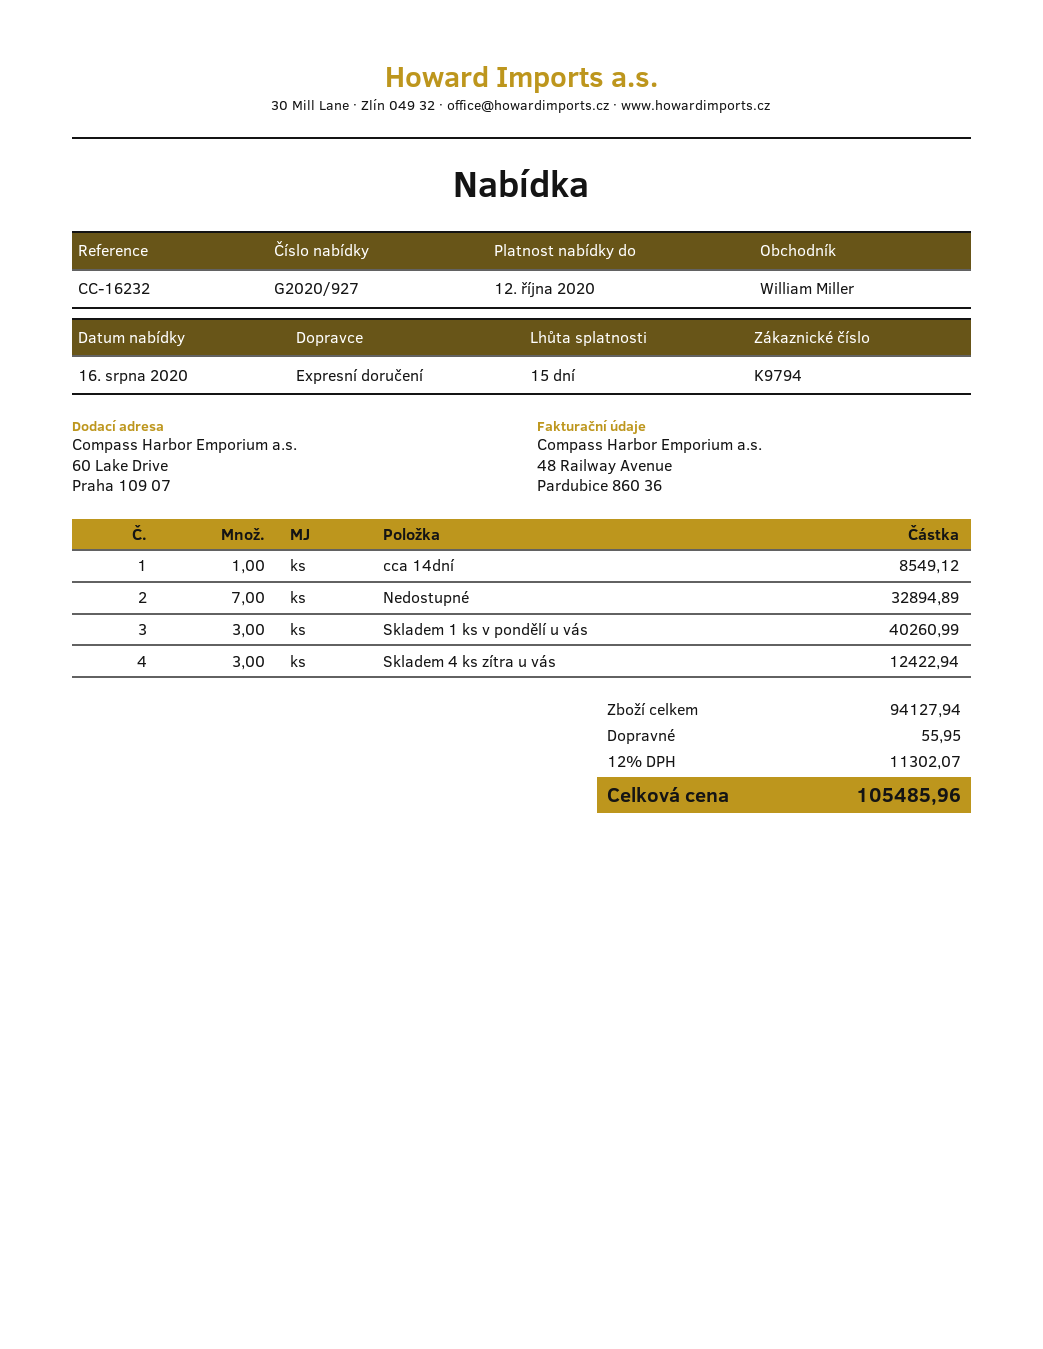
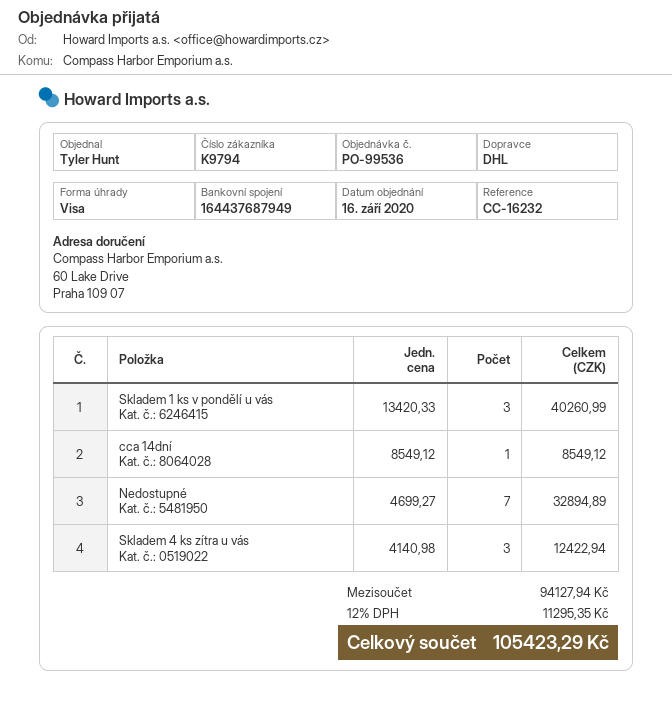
shipping method: express -> DHL
shipping: 55.95 -> none
tax: 12% = 11302.07 -> 12% = 11295.35
total: 105485.96 -> 105423.29

